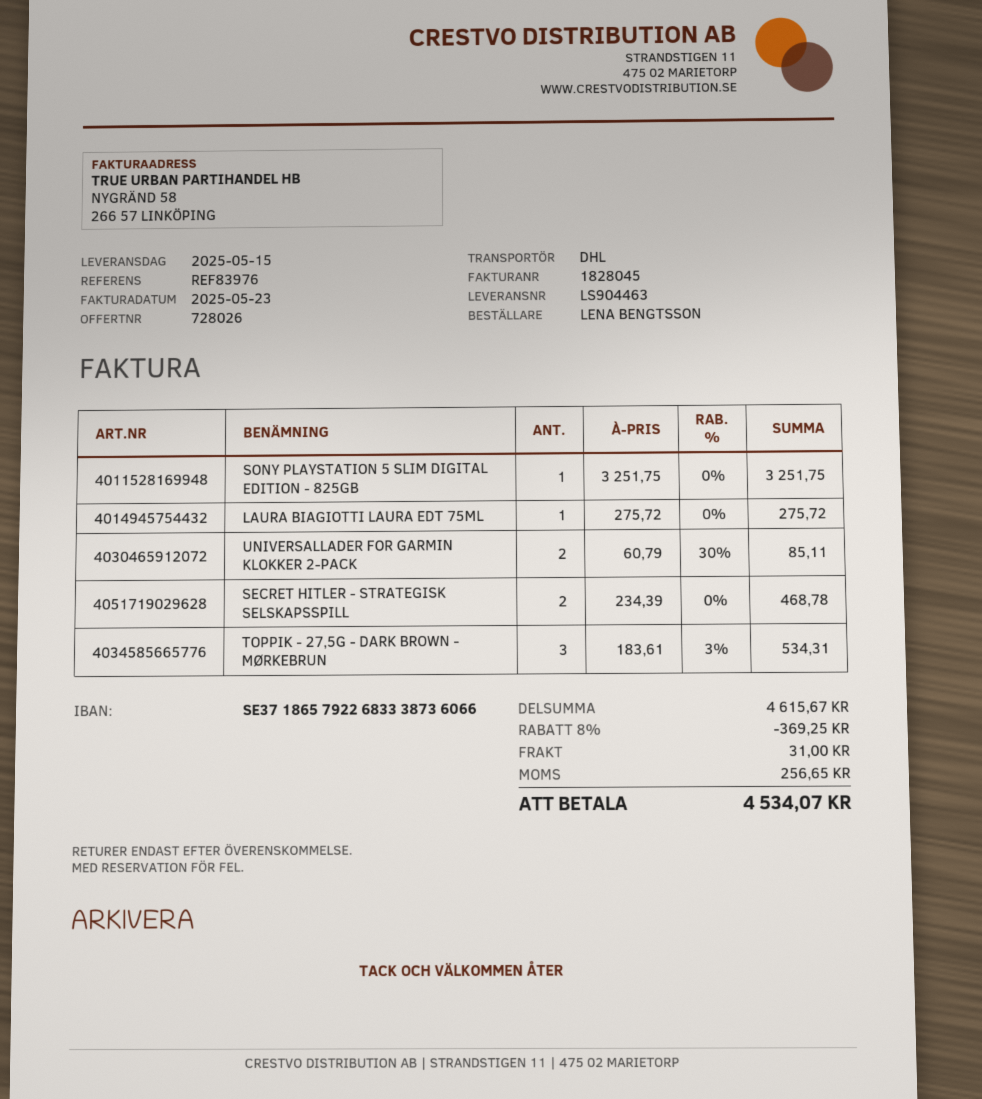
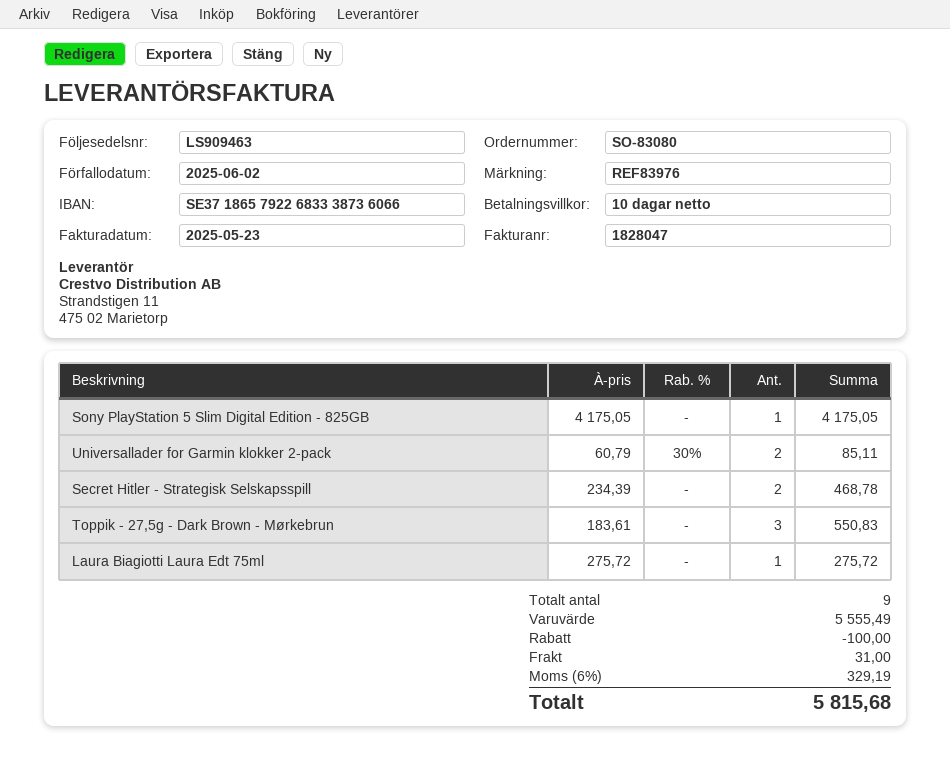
delivery note number: LS904463 -> LS909463
invoice number: 1828045 -> 1828047
SONY PLAYSTATION 5 SLIM DIGITAL EDITION - 825GB: 1 x 3251.75 = 3251.75 -> 1 x 4175.05 = 4175.05
TOPPIK - 27,5G - DARK BROWN - MØRKEBRUN: 3 x 183.61 - 3% = 534.31 -> 3 x 183.61 = 550.83
subtotal: 4615.67 -> 5555.49
discount: 369.25 -> 100.00
tax: 256.65 -> 329.19
total: 4534.07 -> 5815.68

